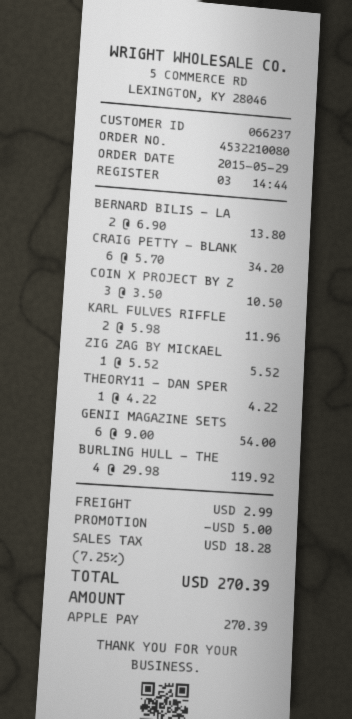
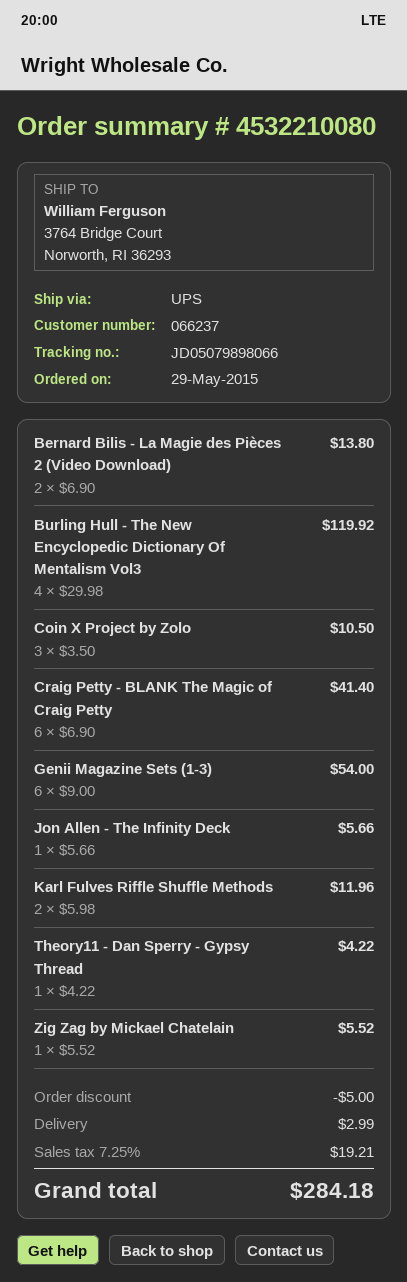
CRAIG PETTY - BLANK: 6 x 5.70 = 34.20 -> 6 x 6.90 = 41.40
Jon Allen - The Infinity Deck: none -> 1 x 5.66 = 5.66
tax: 7.25% = 18.28 -> 7.25% = 19.21
total: 270.39 -> 284.18

